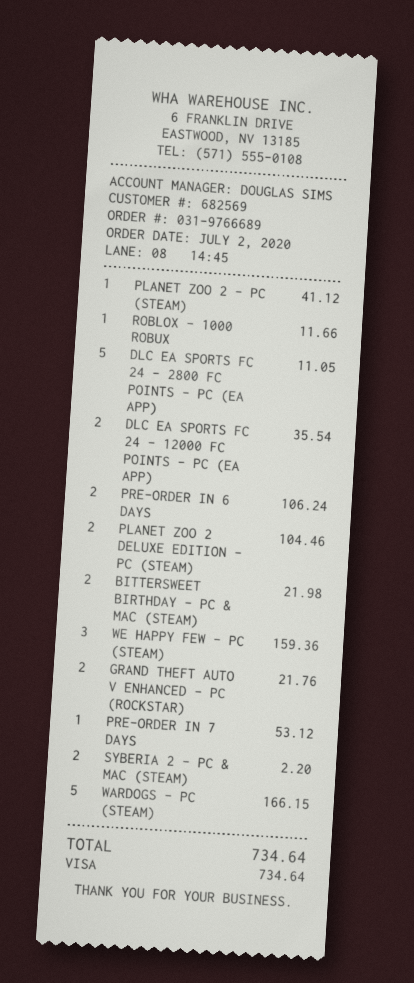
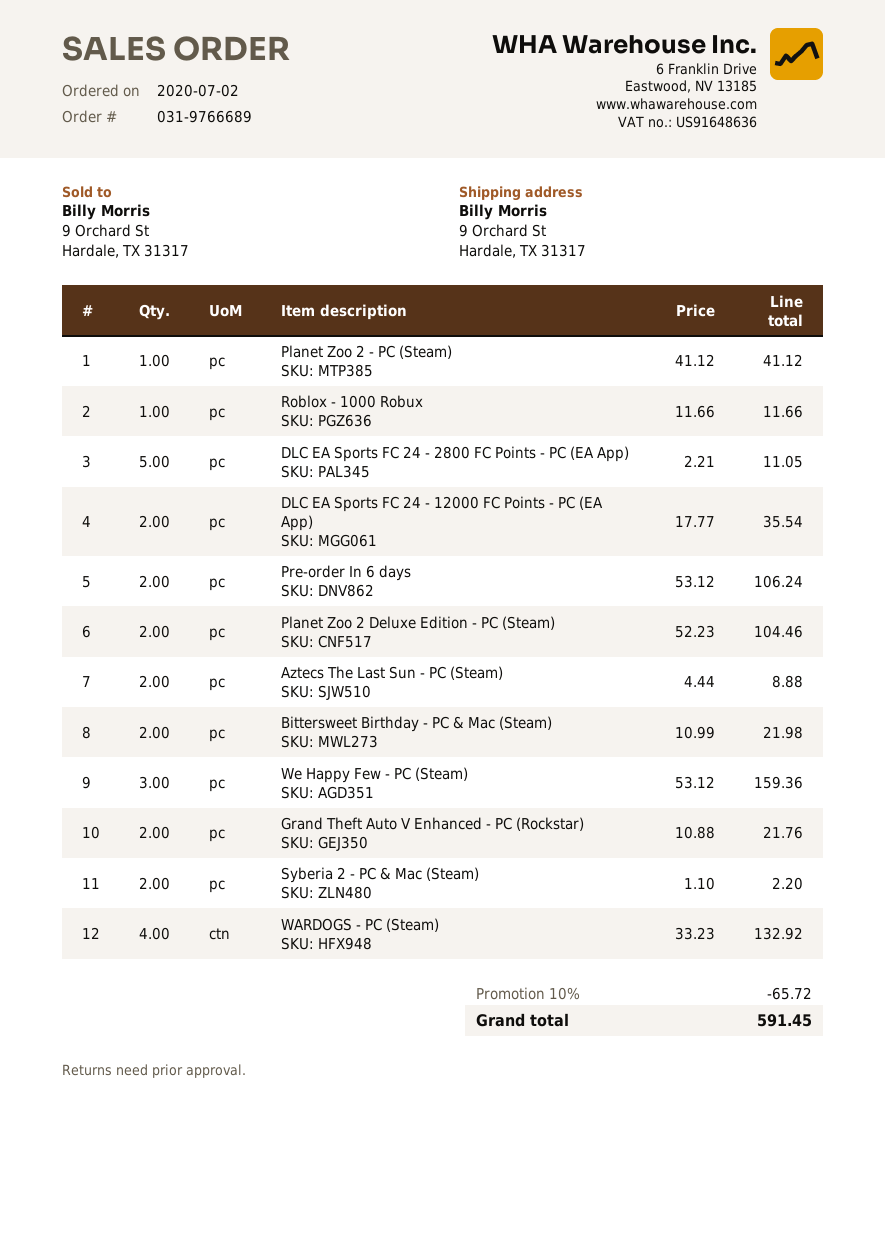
PRE-ORDER IN 7 DAYS: 1 for 53.12 -> none
WARDOGS - PC (STEAM): 5 for 166.15 -> 4 for 132.92
Aztecs The Last Sun - PC (Steam): none -> 2 for 8.88
discount: none -> 10% = 65.72
total: 734.64 -> 591.45

